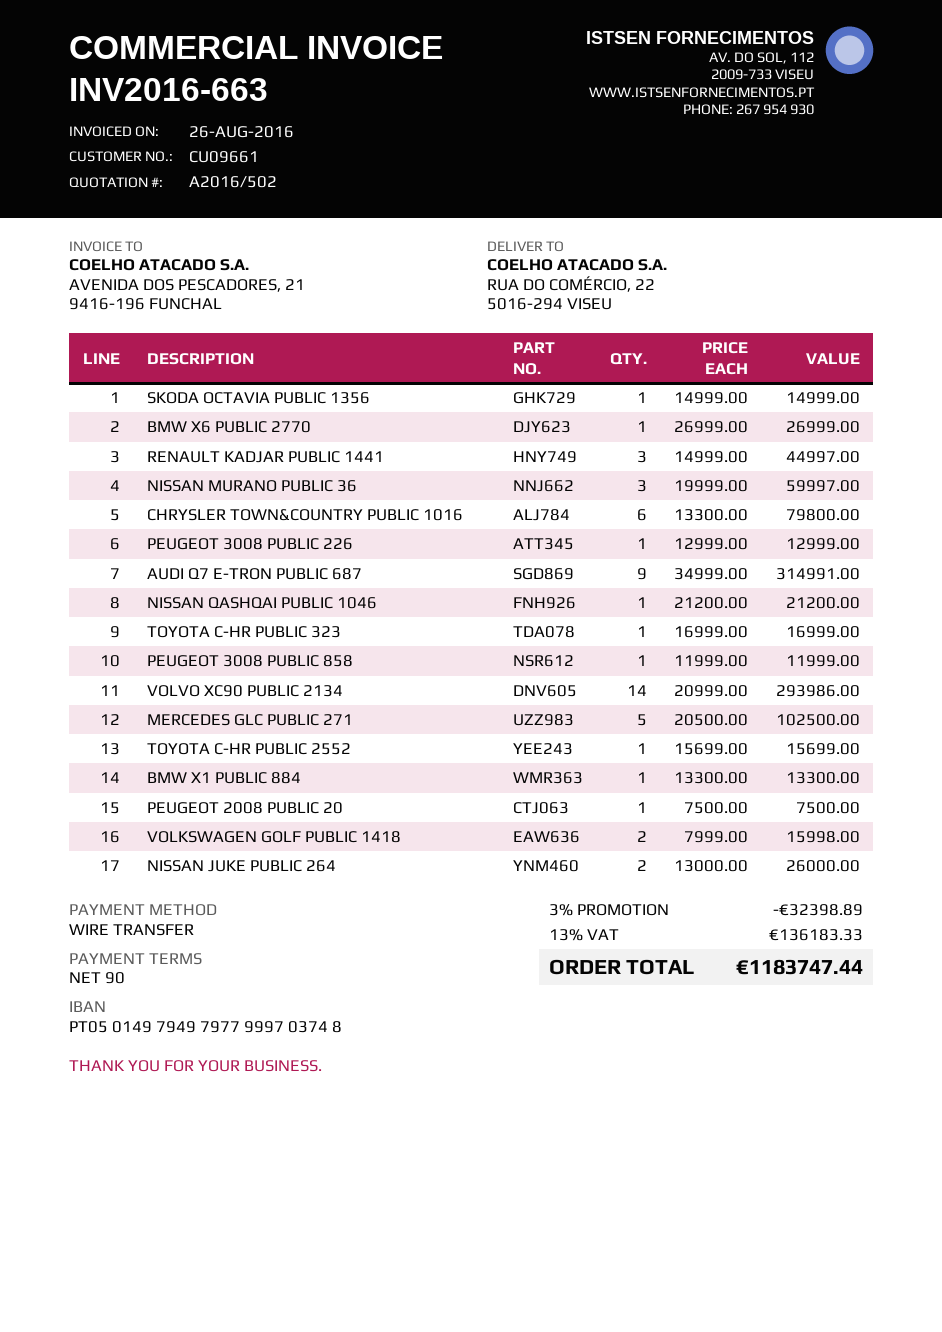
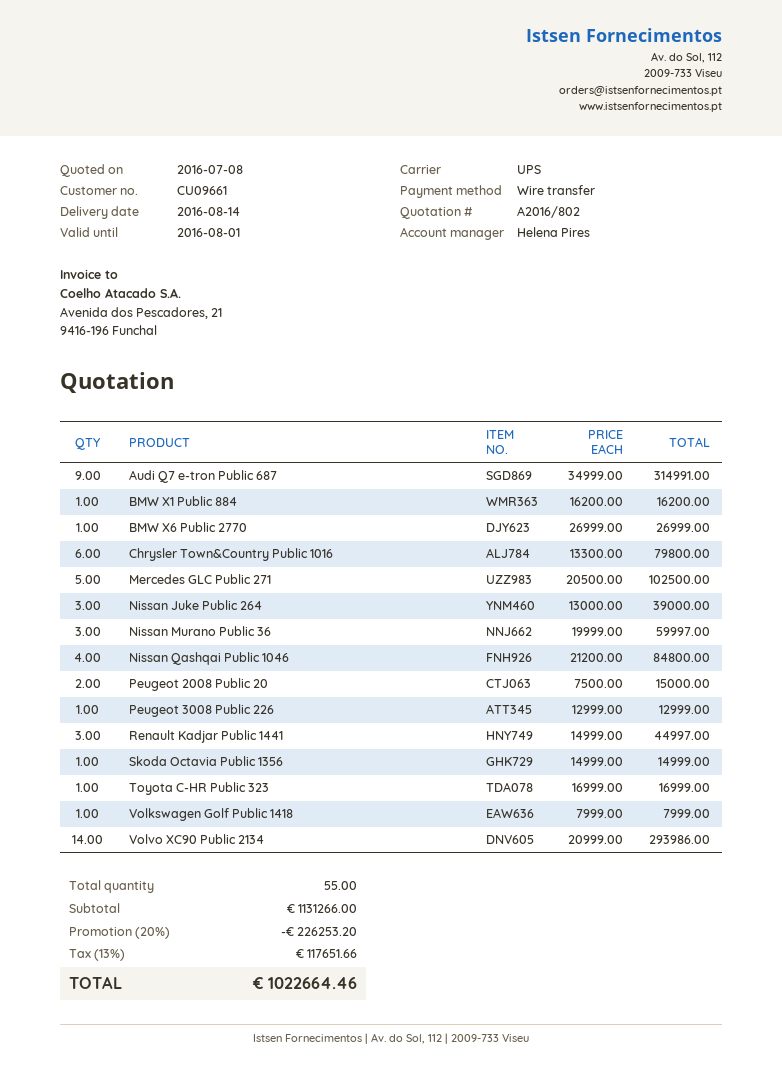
quote number: A2016/502 -> A2016/802
NISSAN QASHQAI PUBLIC 1046: 1 x 21200.00 = 21200.00 -> 4 x 21200.00 = 84800.00
PEUGEOT 3008 PUBLIC 858: 1 x 11999.00 = 11999.00 -> none
TOYOTA C-HR PUBLIC 2552: 1 x 15699.00 = 15699.00 -> none
BMW X1 PUBLIC 884: 1 x 13300.00 = 13300.00 -> 1 x 16200.00 = 16200.00
PEUGEOT 2008 PUBLIC 20: 1 x 7500.00 = 7500.00 -> 2 x 7500.00 = 15000.00
VOLKSWAGEN GOLF PUBLIC 1418: 2 x 7999.00 = 15998.00 -> 1 x 7999.00 = 7999.00
NISSAN JUKE PUBLIC 264: 2 x 13000.00 = 26000.00 -> 3 x 13000.00 = 39000.00
discount: 3% = 32398.89 -> 20% = 226253.20
tax: 13% = 136183.33 -> 13% = 117651.66
total: 1183747.44 -> 1022664.46

